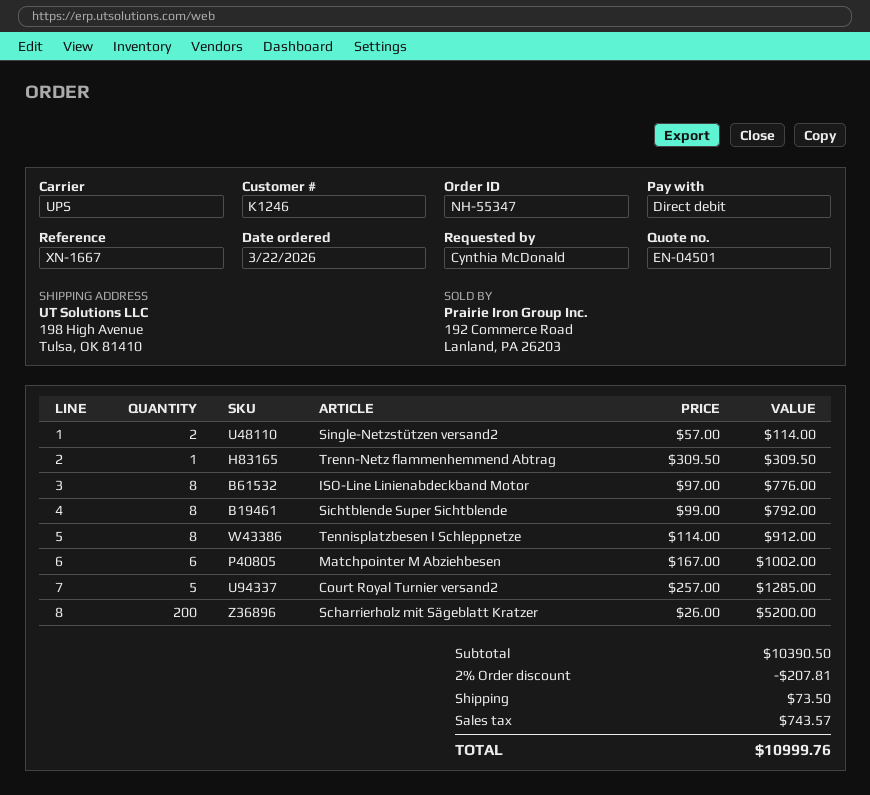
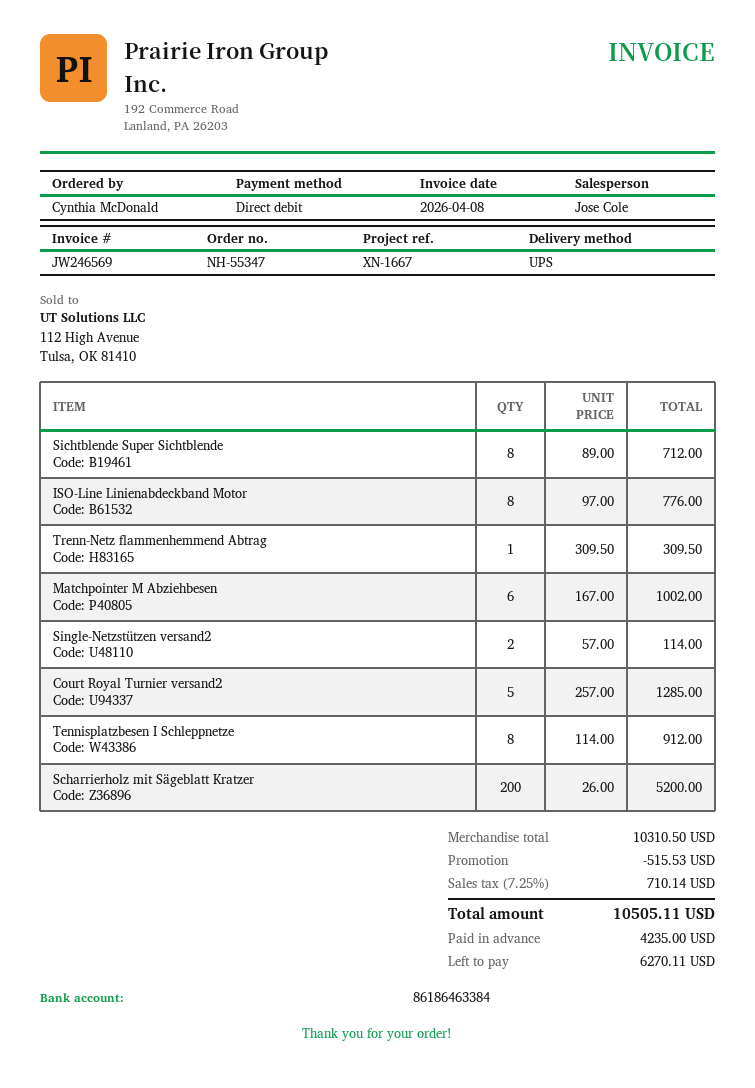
Sichtblende Super Sichtblende: 8 x 99.00 = 792.00 -> 8 x 89.00 = 712.00
subtotal: 10390.50 -> 10310.50
discount: 207.81 -> 515.53
shipping: 73.50 -> none
tax: 743.57 -> 710.14
total: 10999.76 -> 10505.11

